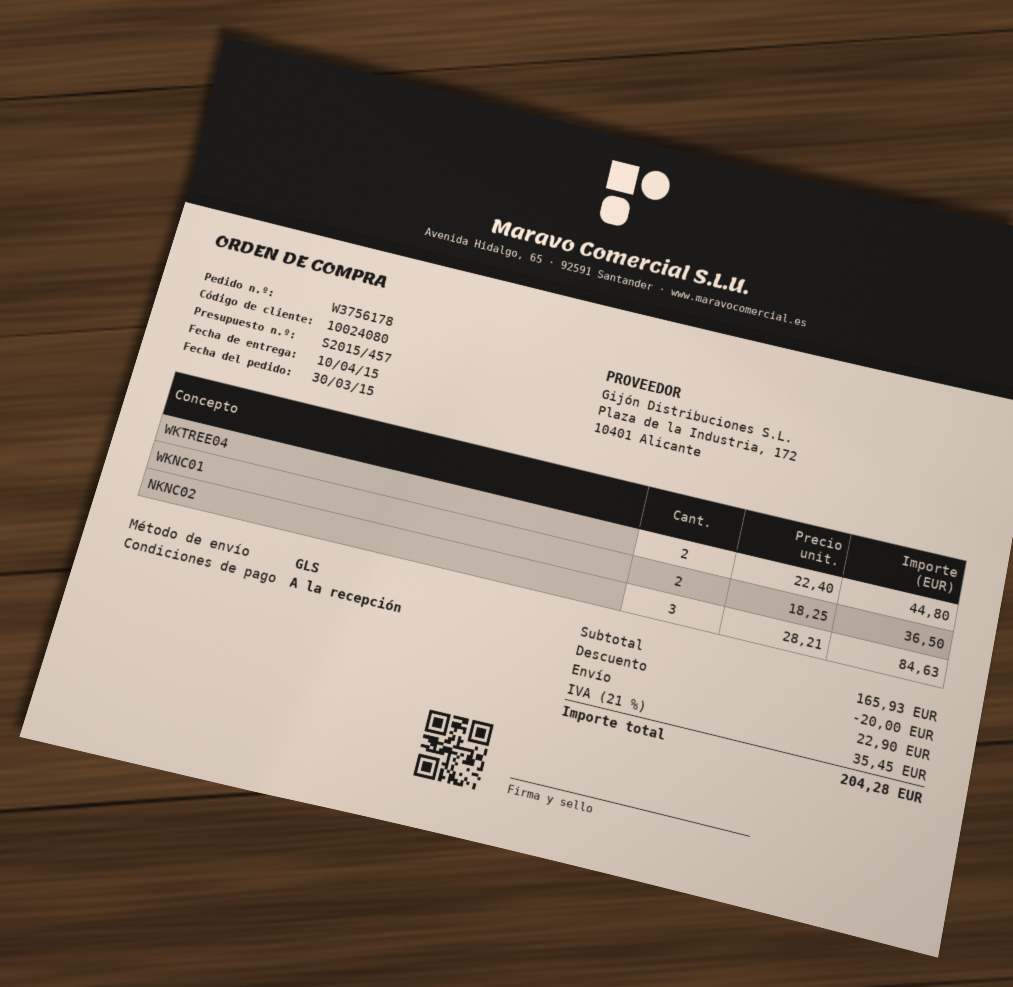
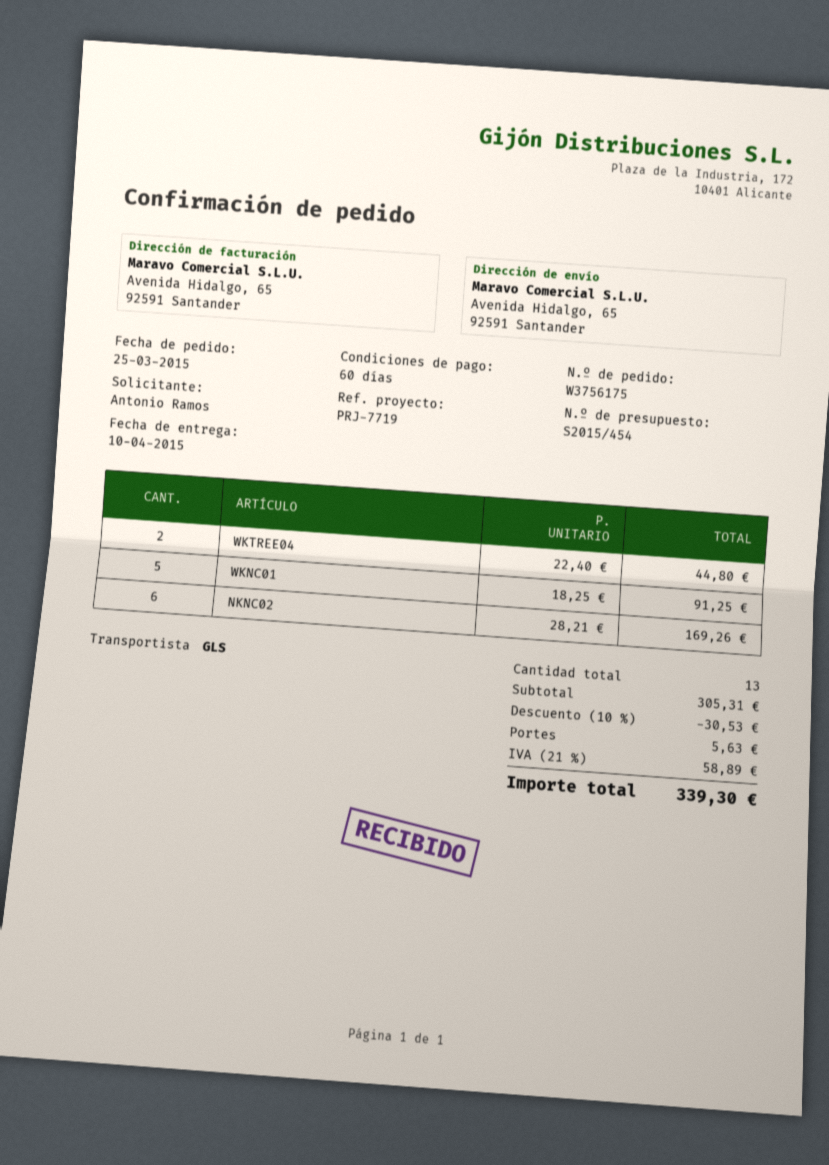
quote number: S2015/457 -> S2015/454
order number: W3756178 -> W3756175
order date: 2015-03-30 -> 2015-03-25
payment terms: on receipt -> 60 days
WKNC01: 2 x 18.25 = 36.50 -> 5 x 18.25 = 91.25
NKNC02: 3 x 28.21 = 84.63 -> 6 x 28.21 = 169.26
subtotal: 165.93 -> 305.31
discount: 20.00 -> 30.53
shipping: 22.90 -> 5.63
tax: 21% = 35.45 -> 21% = 58.89
total: 204.28 -> 339.30

